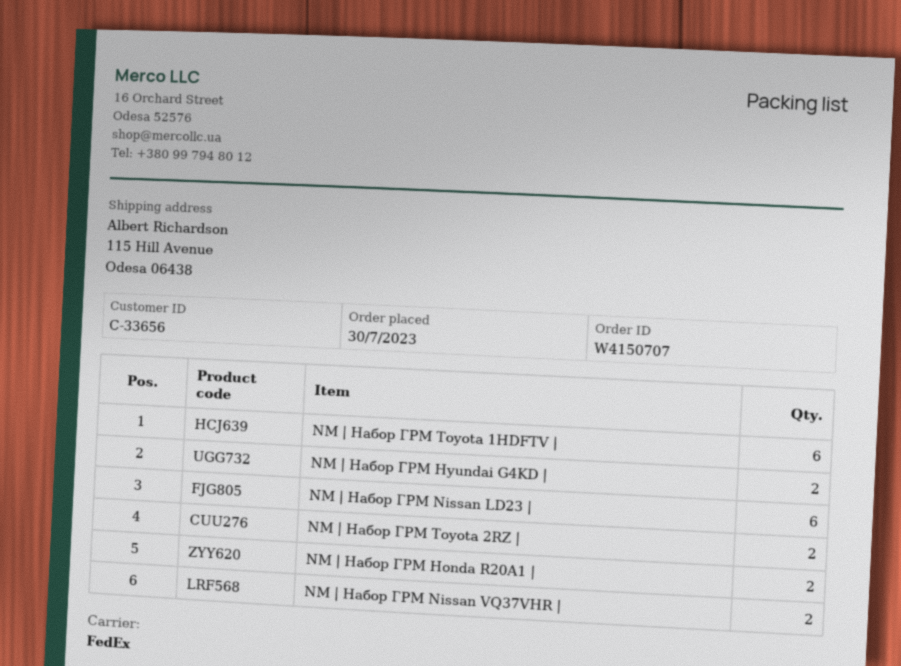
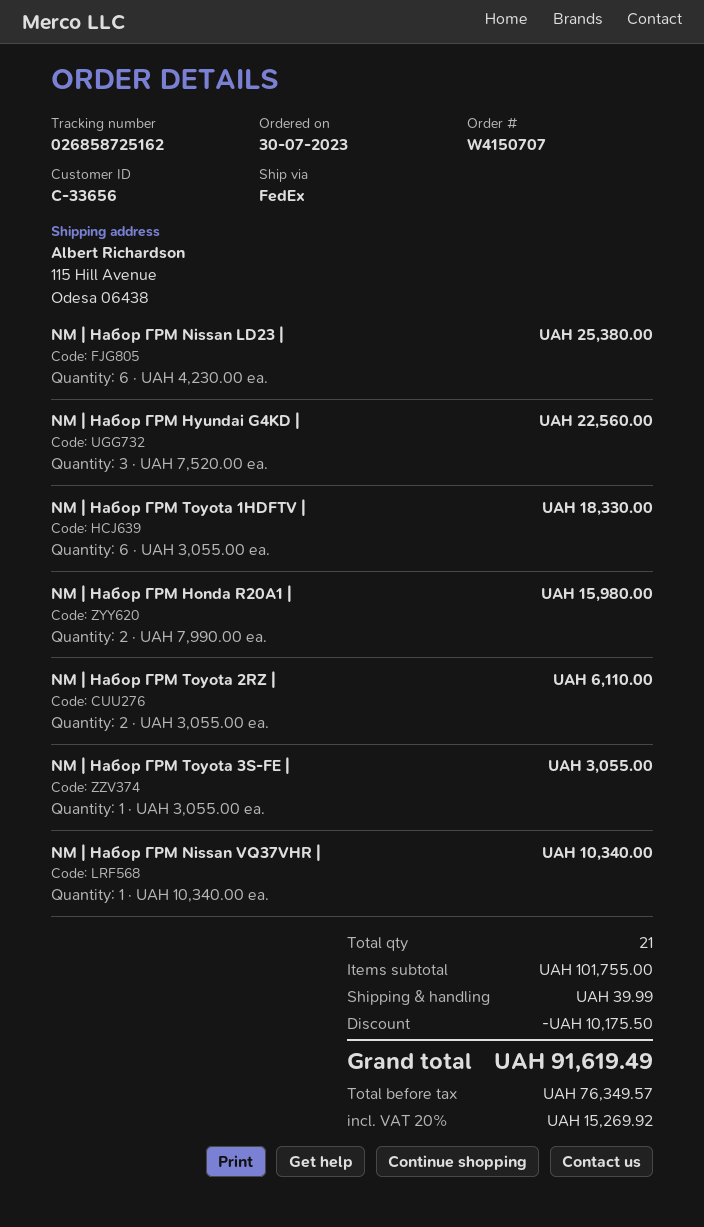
NM | Набор ГРМ Hyundai G4KD |: 2 -> 3
NM | Набор ГРМ Nissan VQ37VHR |: 2 -> 1
NM | Набор ГРМ Toyota 3S-FE |: none -> 1

